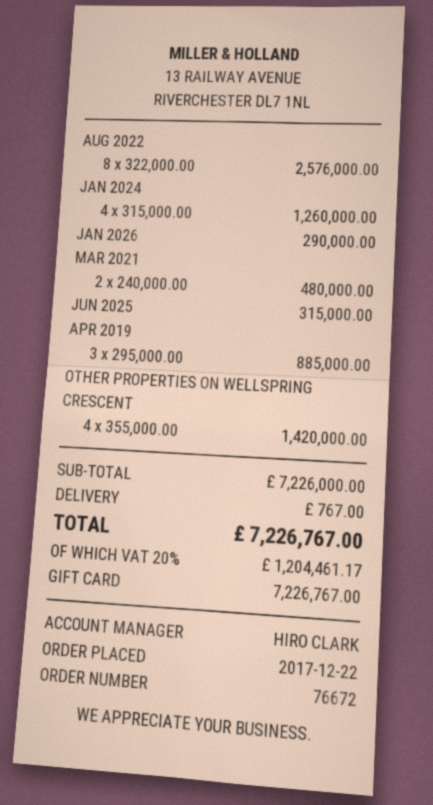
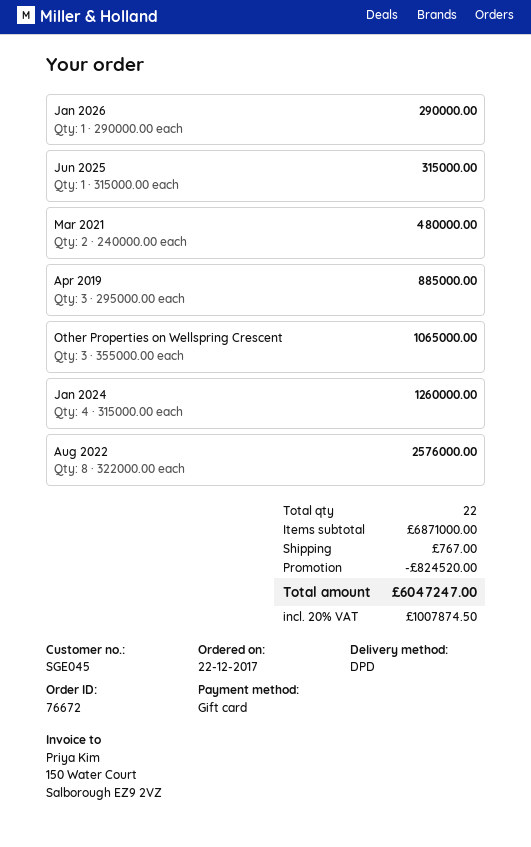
OTHER PROPERTIES ON WELLSPRING CRESCENT: 4 x 355000.00 = 1420000.00 -> 3 x 355000.00 = 1065000.00
subtotal: 7226000.00 -> 6871000.00
discount: none -> 824520.00
tax: 20% = 1204461.17 -> 20% = 1007874.50
total: 7226767.00 -> 6047247.00

